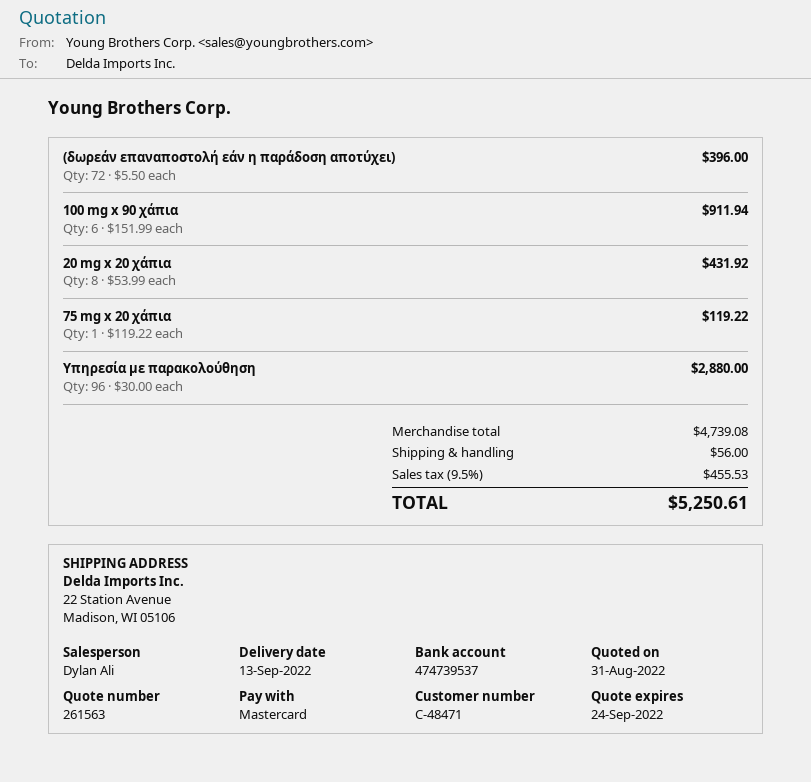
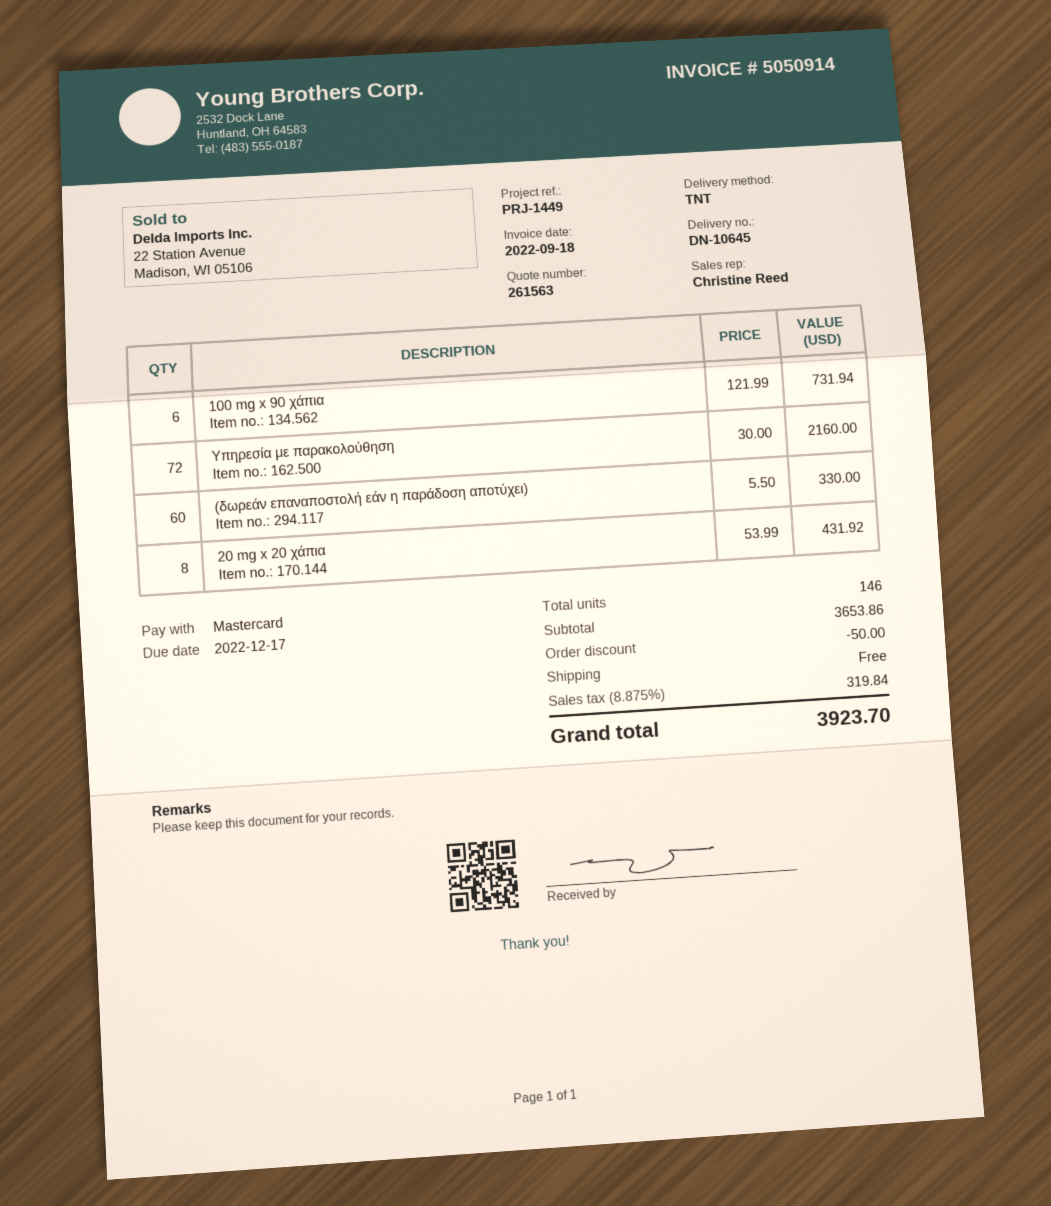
sales rep: Dylan Ali -> Christine Reed
(δωρεάν επαναποστολή εάν η παράδοση αποτύχει): 72 x 5.50 = 396.00 -> 60 x 5.50 = 330.00
100 mg x 90 χάπια: 6 x 151.99 = 911.94 -> 6 x 121.99 = 731.94
75 mg x 20 χάπια: 1 x 119.22 = 119.22 -> none
Υπηρεσία με παρακολούθηση: 96 x 30.00 = 2880.00 -> 72 x 30.00 = 2160.00
subtotal: 4739.08 -> 3653.86
discount: none -> 50.00
shipping: 56.00 -> 0.00
tax: 9.5% = 455.53 -> 8.875% = 319.84
total: 5250.61 -> 3923.70

